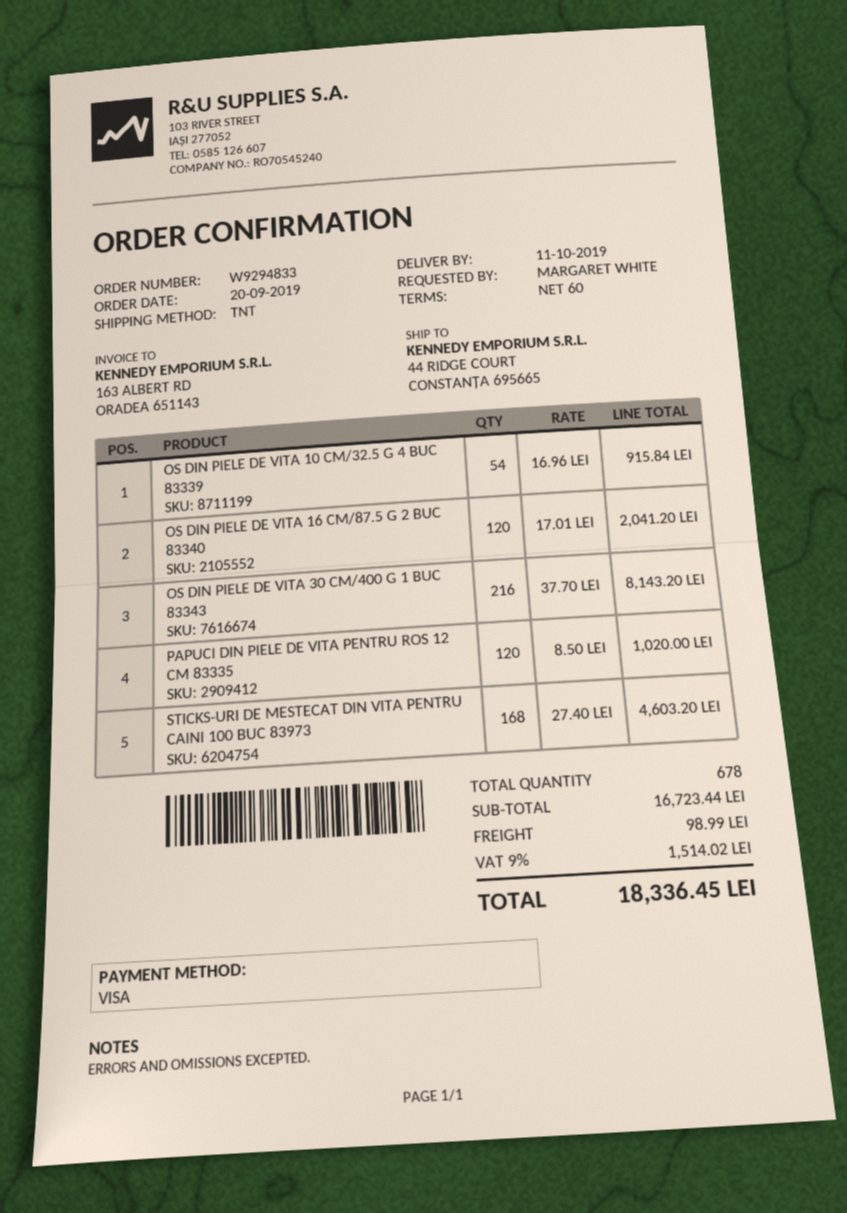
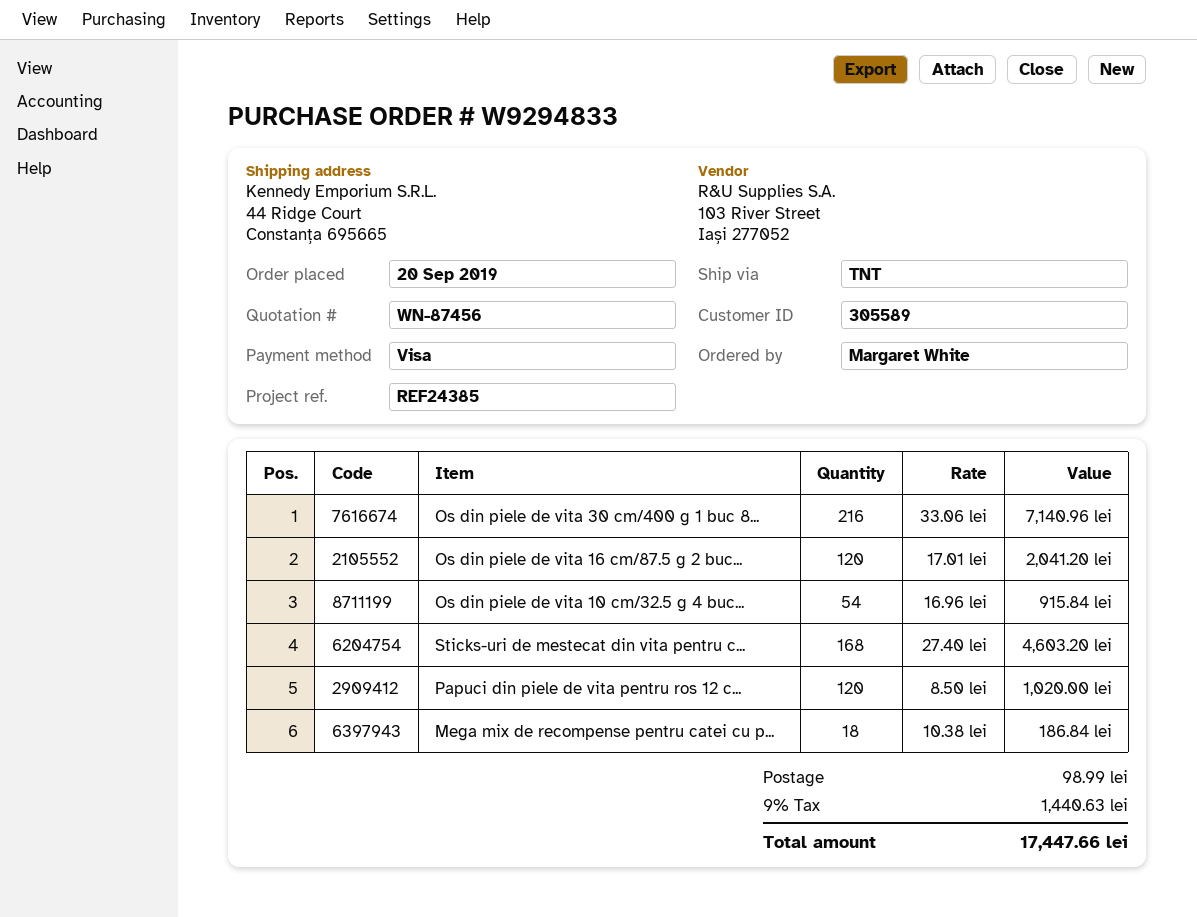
OS DIN PIELE DE VITA 30 CM/400 G 1 BUC 83343: 216 x 37.70 = 8143.20 -> 216 x 33.06 = 7140.96
Mega mix de recompense pentru catei cu p...: none -> 18 x 10.38 = 186.84
tax: 9% = 1514.02 -> 9% = 1440.63
total: 18336.45 -> 17447.66

